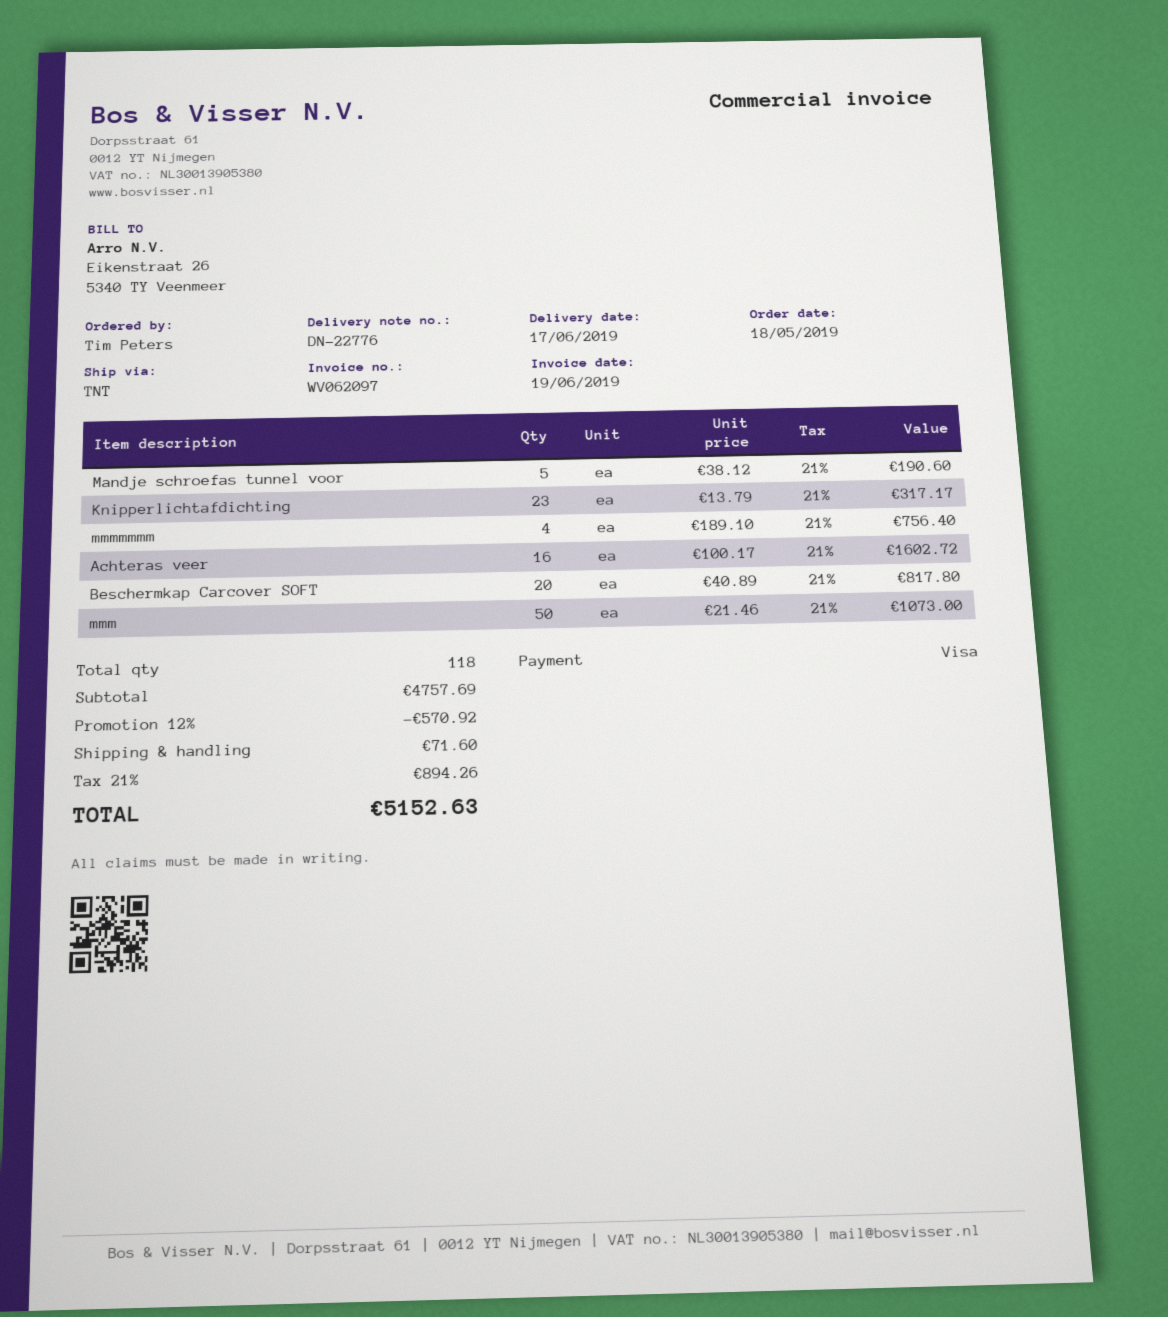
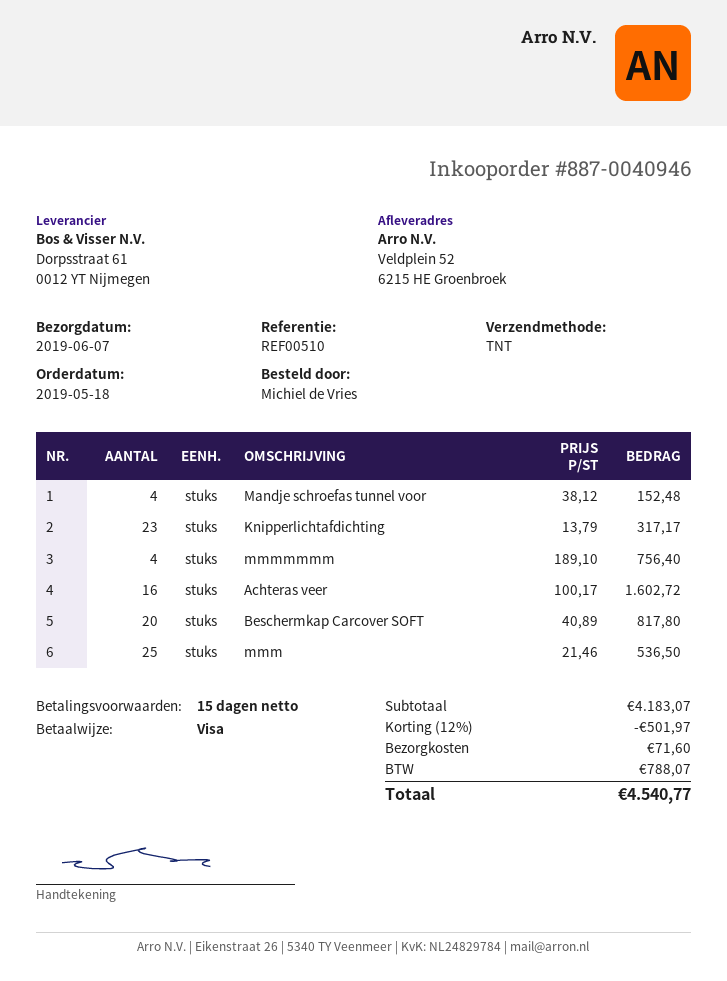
delivery date: 2019-06-17 -> 2019-06-07
ordered by: Tim Peters -> Michiel de Vries
Mandje schroefas tunnel voor: 5 x 38.12 = 190.60 -> 4 x 38.12 = 152.48
mmm: 50 x 21.46 = 1073.00 -> 25 x 21.46 = 536.50
subtotal: 4757.69 -> 4183.07
discount: 12% = 570.92 -> 12% = 501.97
tax: 894.26 -> 788.07
total: 5152.63 -> 4540.77

